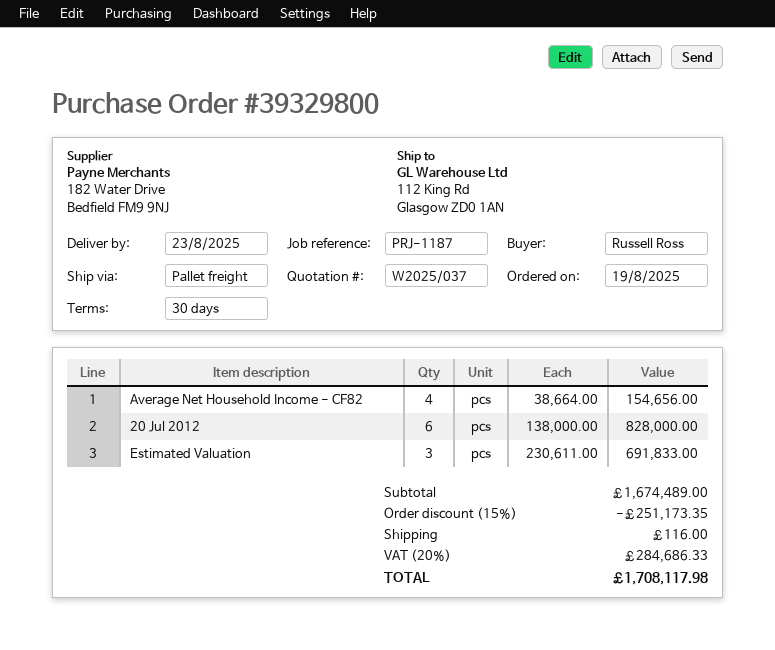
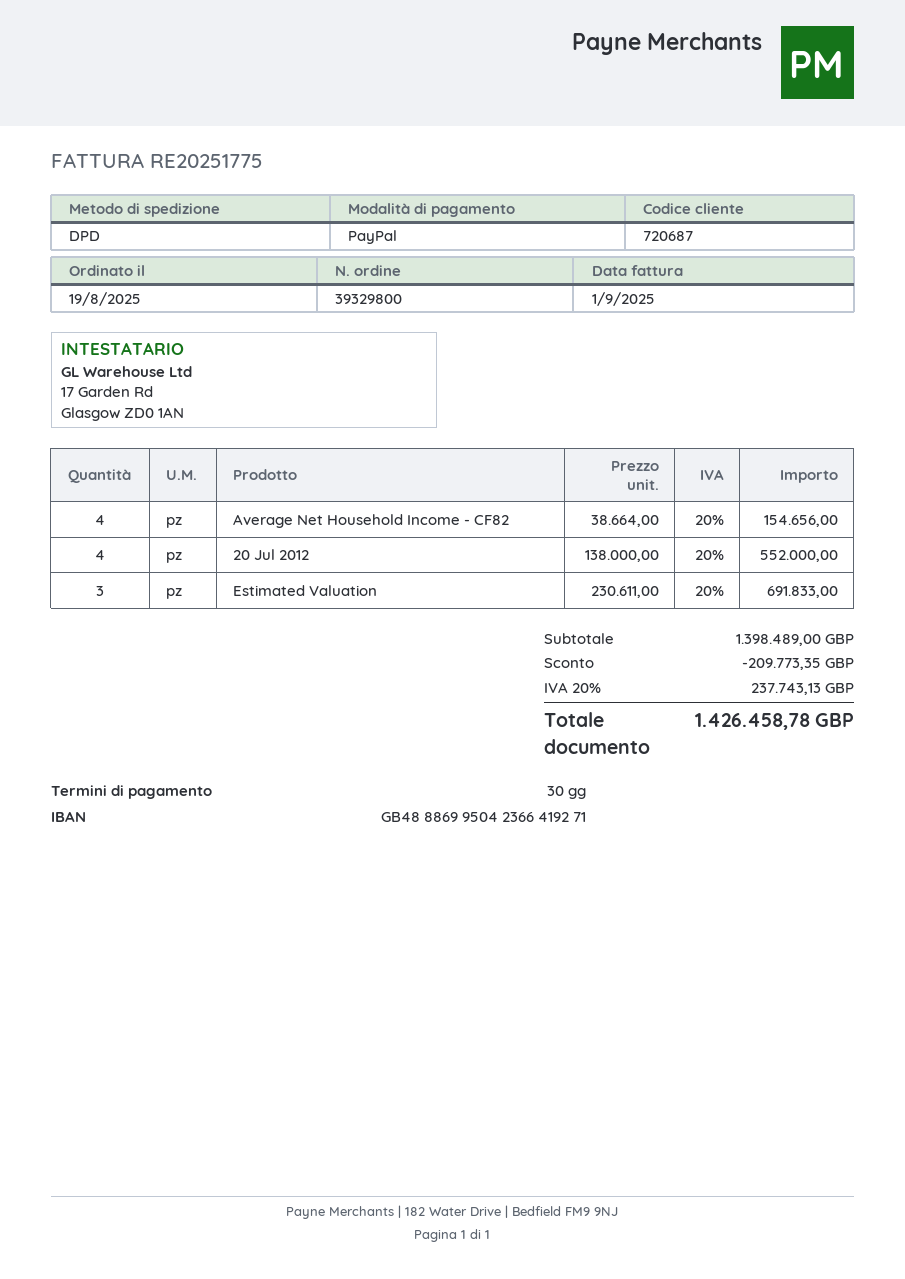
shipping method: pallet freight -> DPD
20 Jul 2012: 6 x 138000.00 = 828000.00 -> 4 x 138000.00 = 552000.00
subtotal: 1674489.00 -> 1398489.00
discount: 251173.35 -> 209773.35
shipping: 116.00 -> none
tax: 20% = 284686.33 -> 20% = 237743.13
total: 1708117.98 -> 1426458.78

